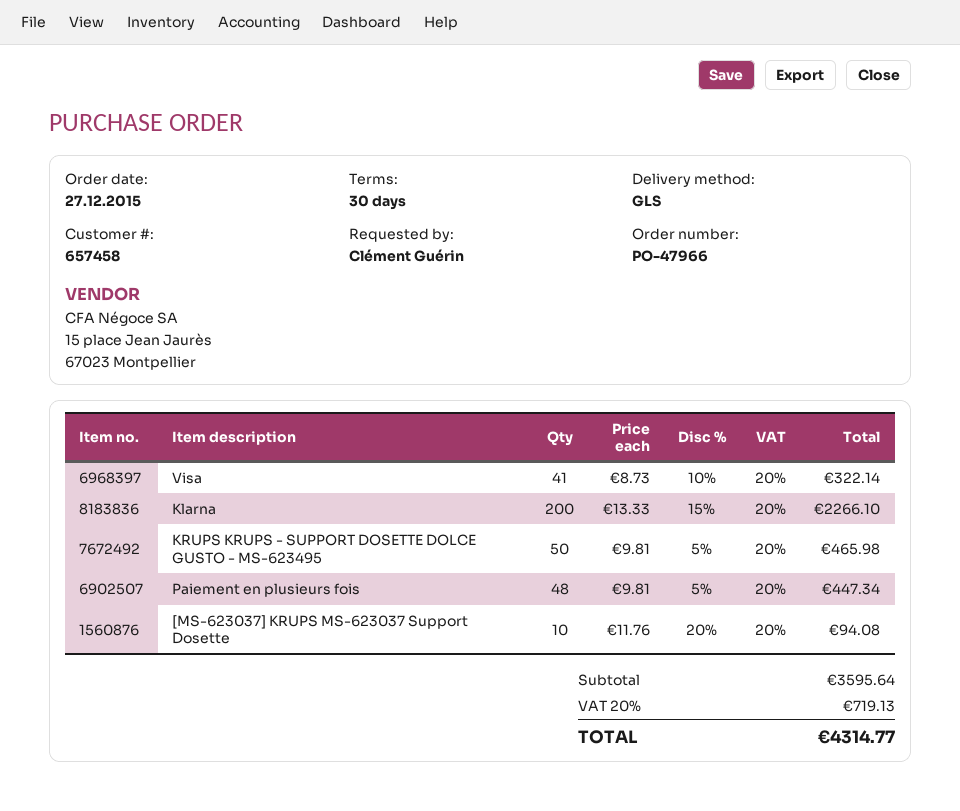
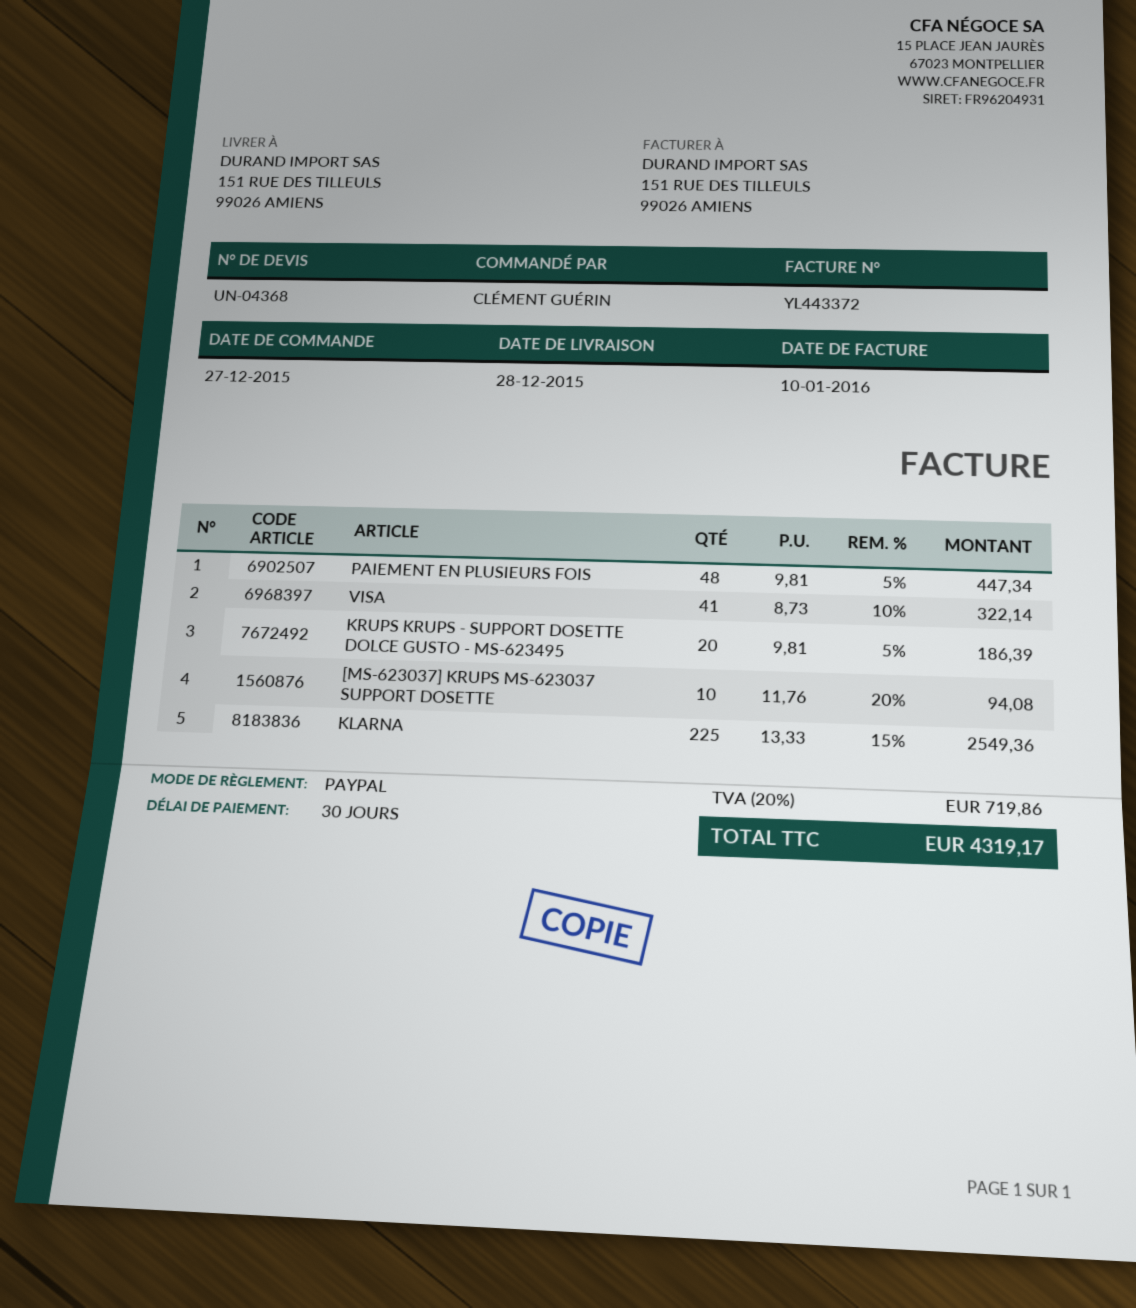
Klarna: 200 x 13.33 - 15% = 2266.10 -> 225 x 13.33 - 15% = 2549.36
KRUPS KRUPS - SUPPORT DOSETTE DOLCE GUSTO - MS-623495: 50 x 9.81 - 5% = 465.98 -> 20 x 9.81 - 5% = 186.39
tax: 20% = 719.13 -> 20% = 719.86
total: 4314.77 -> 4319.17

